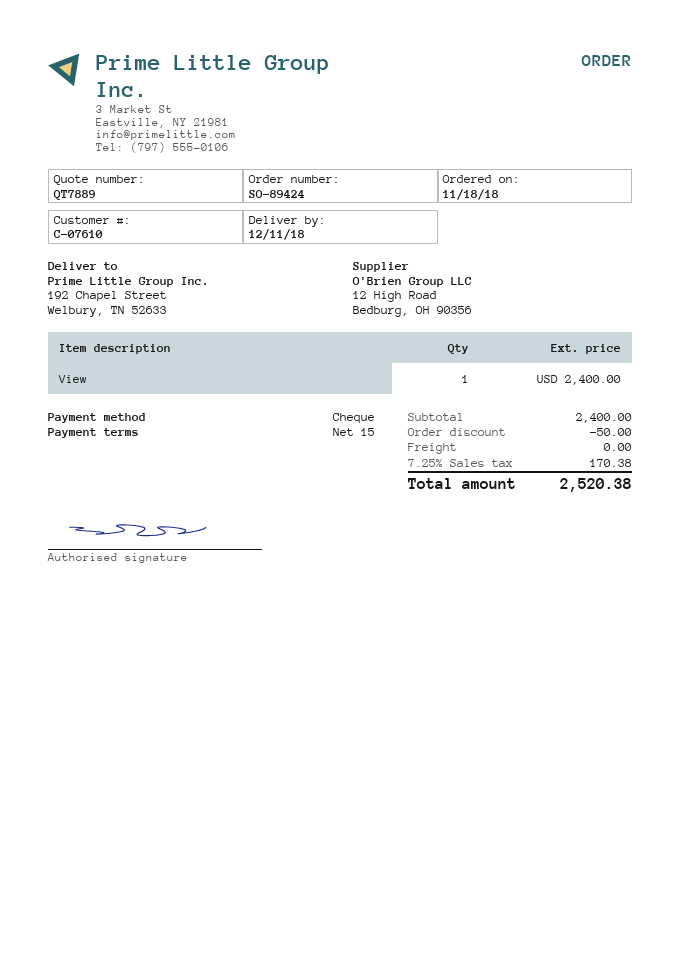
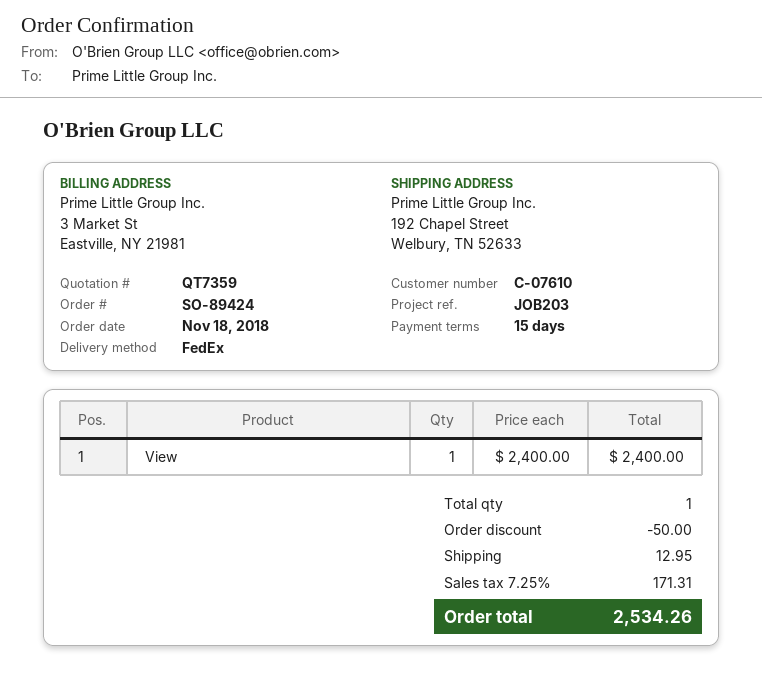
quote number: QT7889 -> QT7359
shipping: 0.00 -> 12.95
tax: 7.25% = 170.38 -> 7.25% = 171.31
total: 2520.38 -> 2534.26

